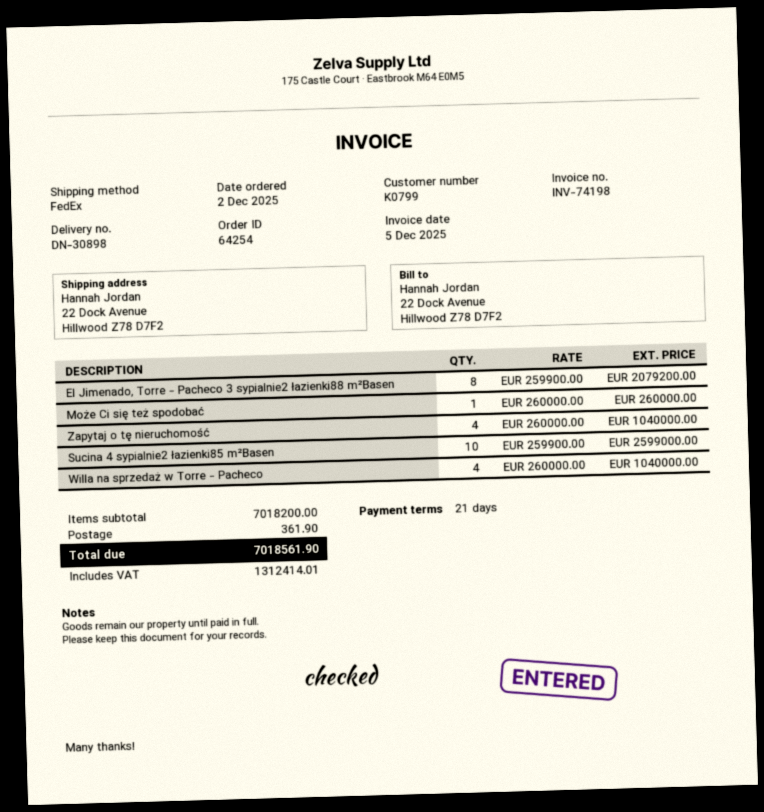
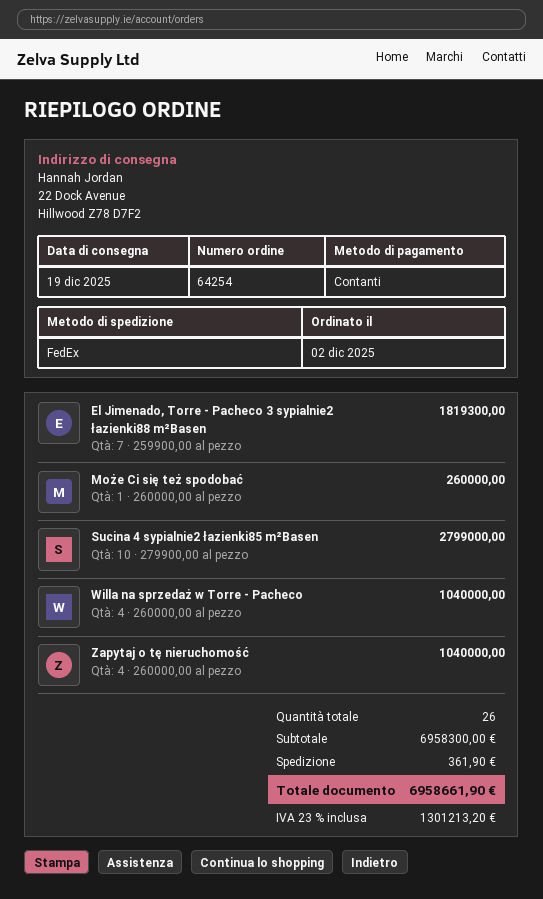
El Jimenado, Torre - Pacheco 3 sypialnie2 łazienki88 m²Basen: 8 x 259900.00 = 2079200.00 -> 7 x 259900.00 = 1819300.00
Sucina 4 sypialnie2 łazienki85 m²Basen: 10 x 259900.00 = 2599000.00 -> 10 x 279900.00 = 2799000.00
subtotal: 7018200.00 -> 6958300.00
tax: 1312414.01 -> 1301213.20
total: 7018561.90 -> 6958661.90

